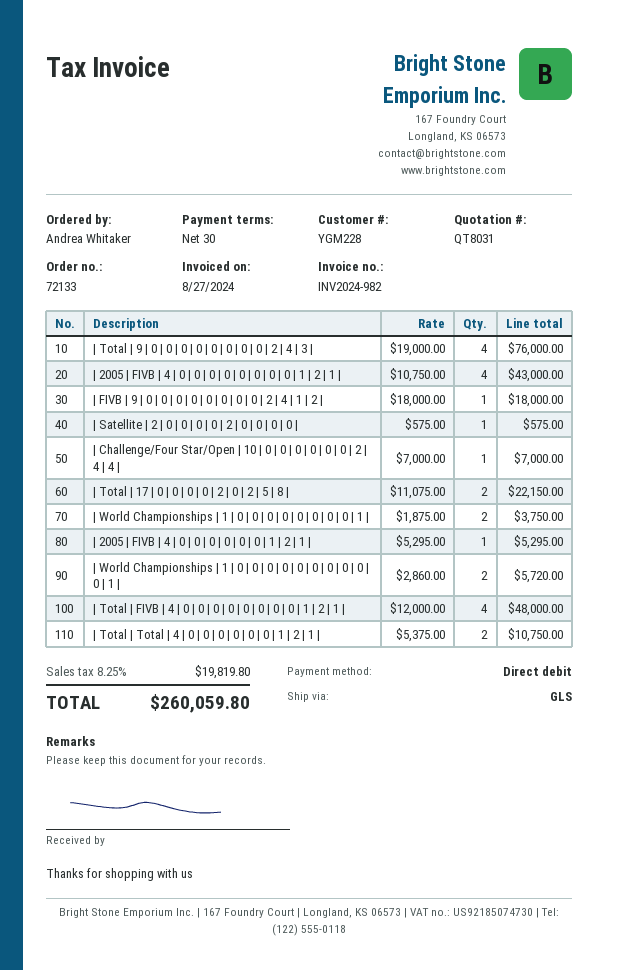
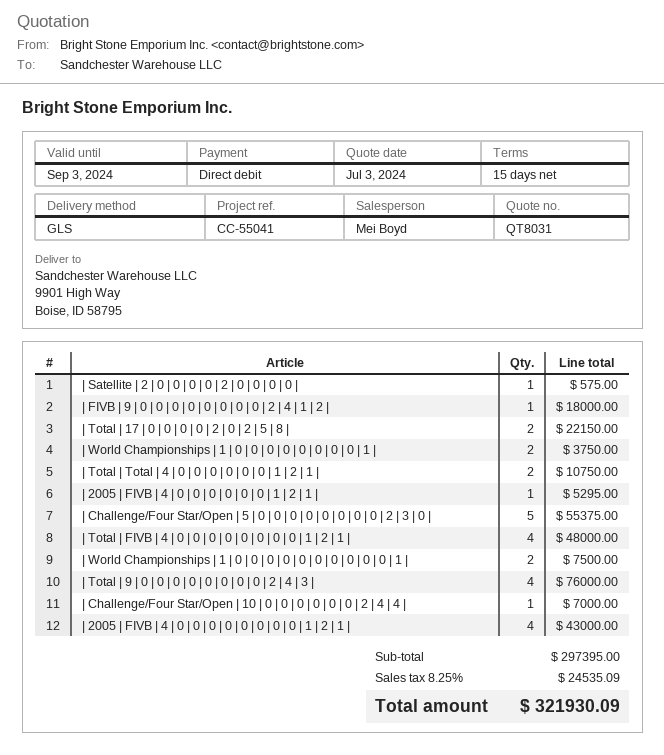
payment terms: 30 days -> 15 days
| World Championships | 1 | 0 | 0 | 0 | 0 | 0 | 0 | 0 | 0 | 0 | 0 | 1 |: 2 for 5720.00 -> 2 for 7500.00
| Challenge/Four Star/Open | 5 | 0 | 0 | 0 | 0 | 0 | 0 | 0 | 0 | 2 | 3 | 0 |: none -> 5 for 55375.00
tax: 8.25% = 19819.80 -> 8.25% = 24535.09
total: 260059.80 -> 321930.09

